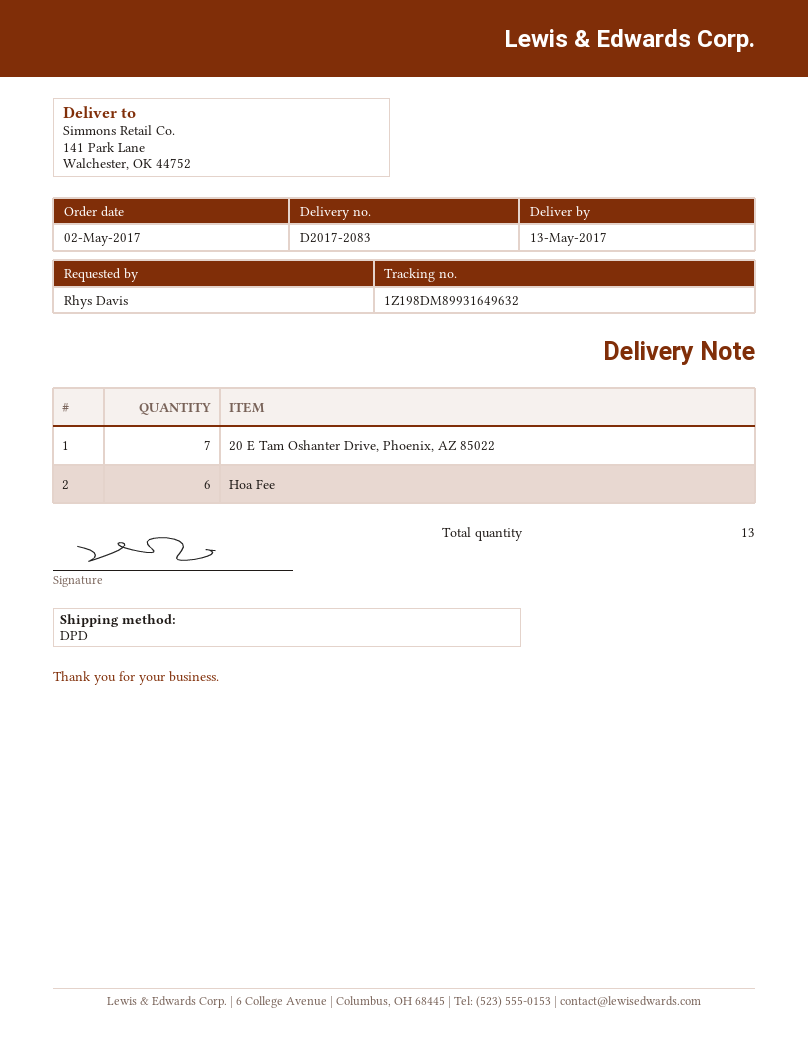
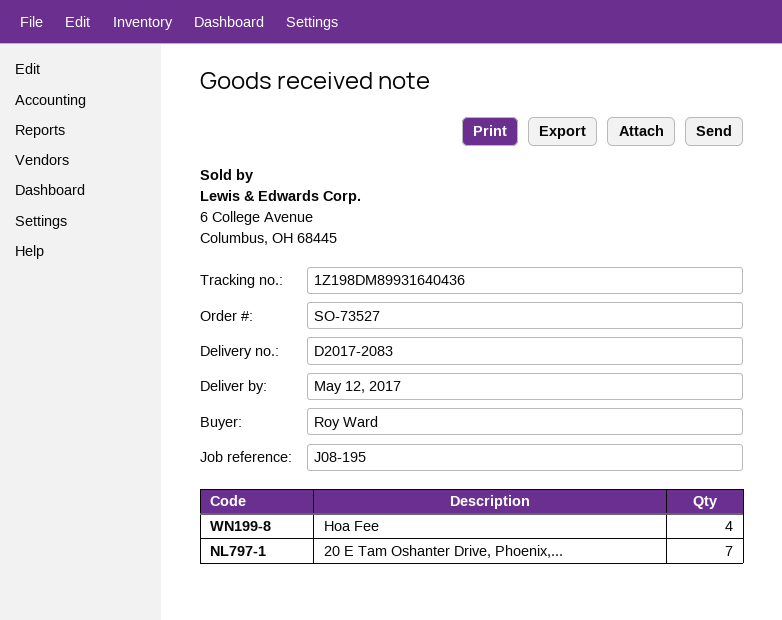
delivery date: 2017-05-13 -> 2017-05-12
ordered by: Rhys Davis -> Roy Ward
tracking number: 1Z198DM89931649632 -> 1Z198DM89931640436
Hoa Fee: 6 -> 4

